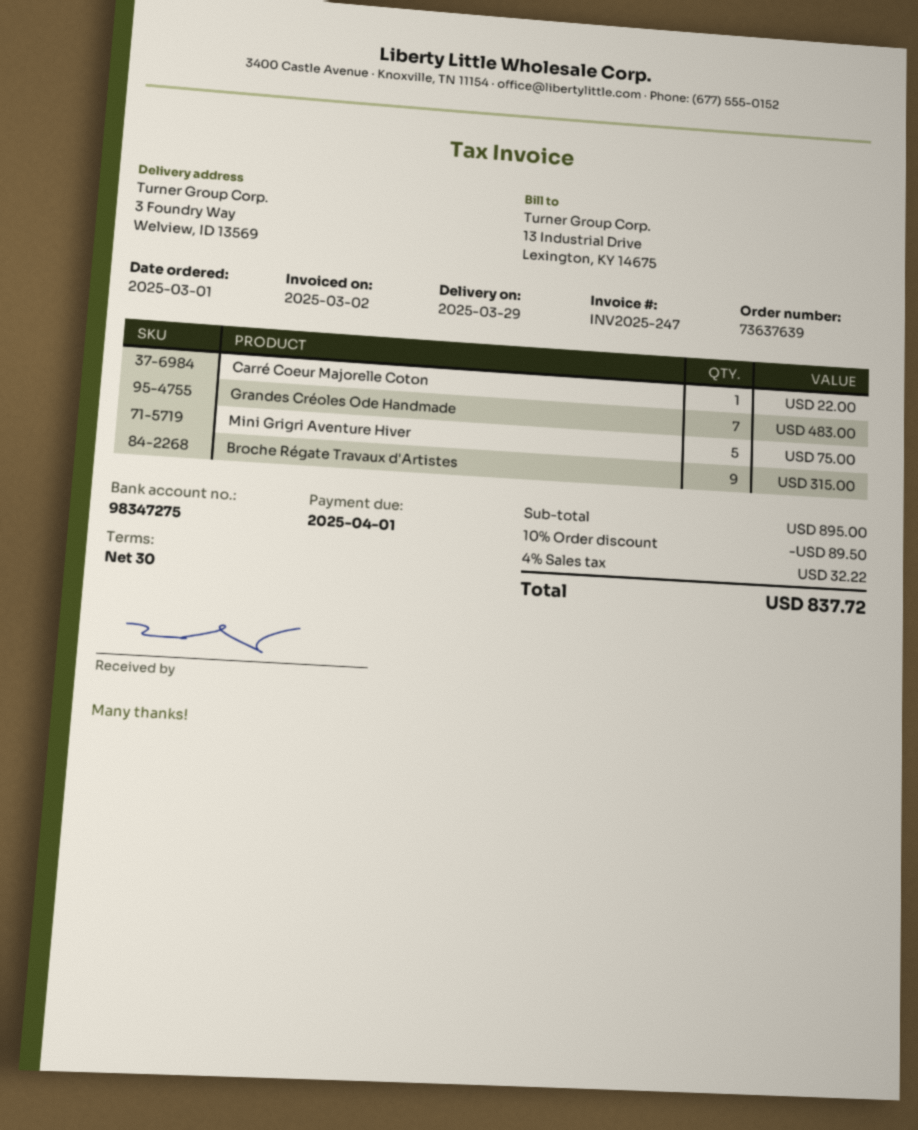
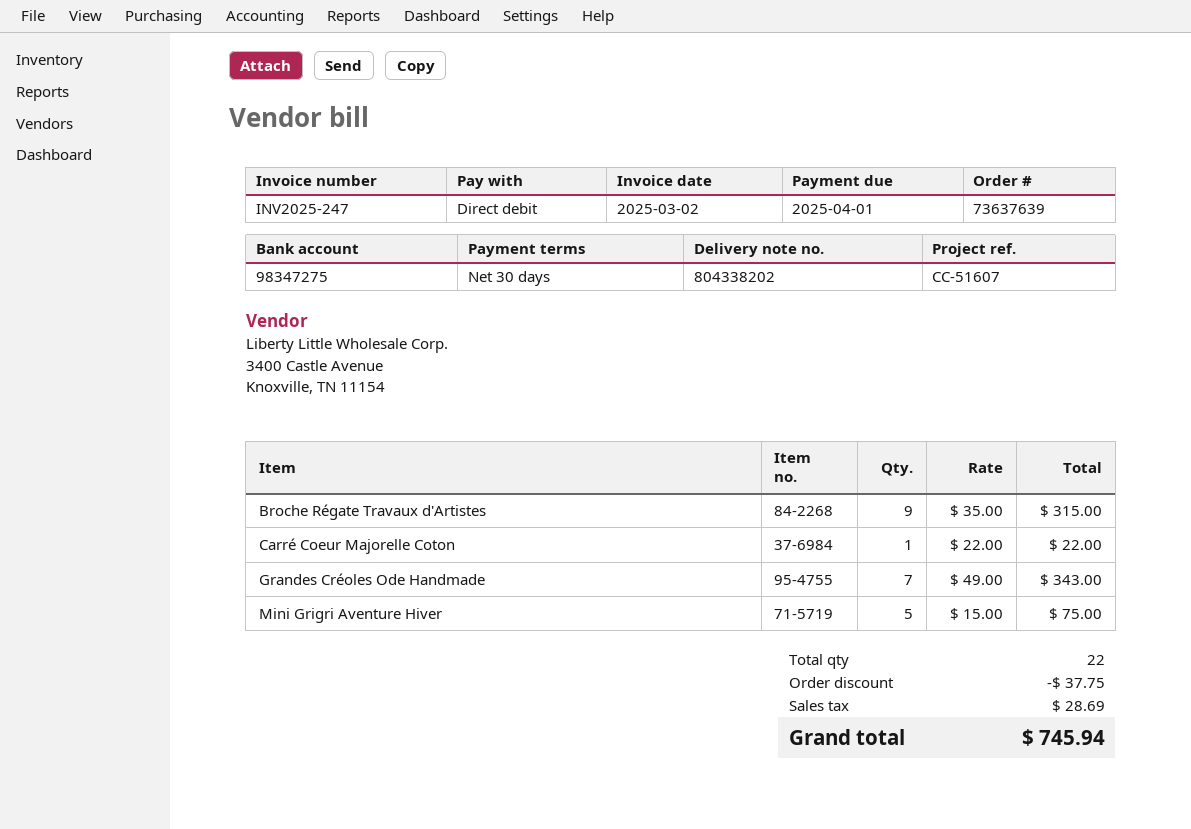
Grandes Créoles Ode Handmade: 7 for 483.00 -> 7 for 343.00
discount: 89.50 -> 37.75
tax: 32.22 -> 28.69
total: 837.72 -> 745.94

